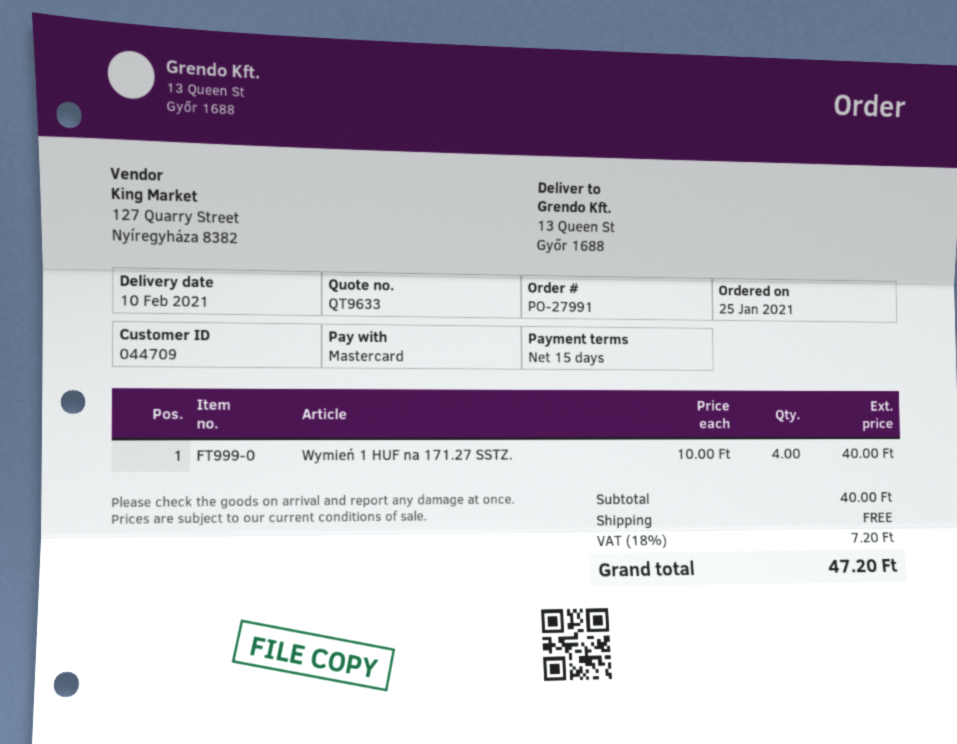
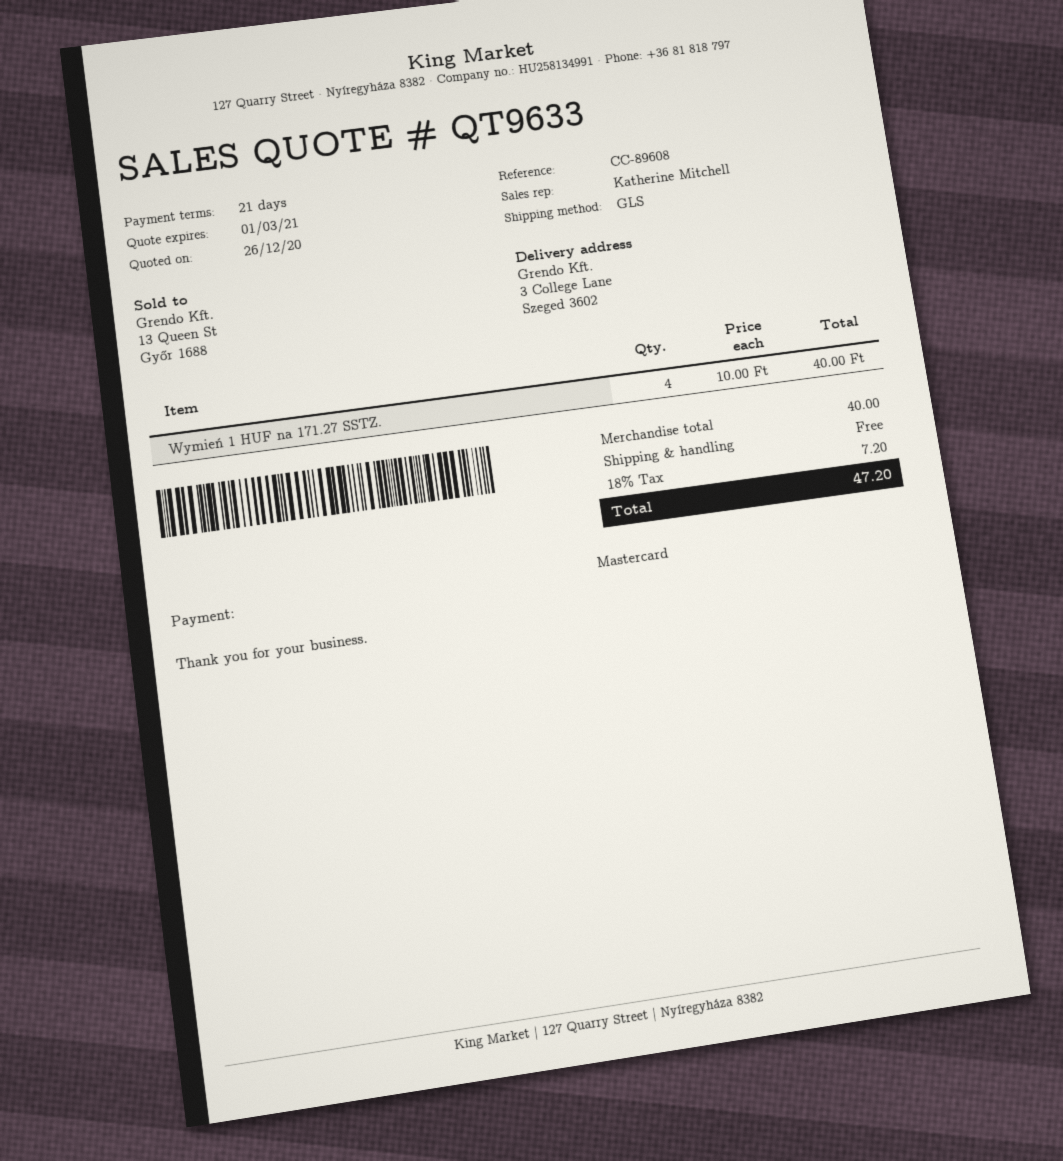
payment terms: 15 days -> 21 days
ship to: 13 Queen St, Győr 1688 -> 3 College Lane, Szeged 3602

